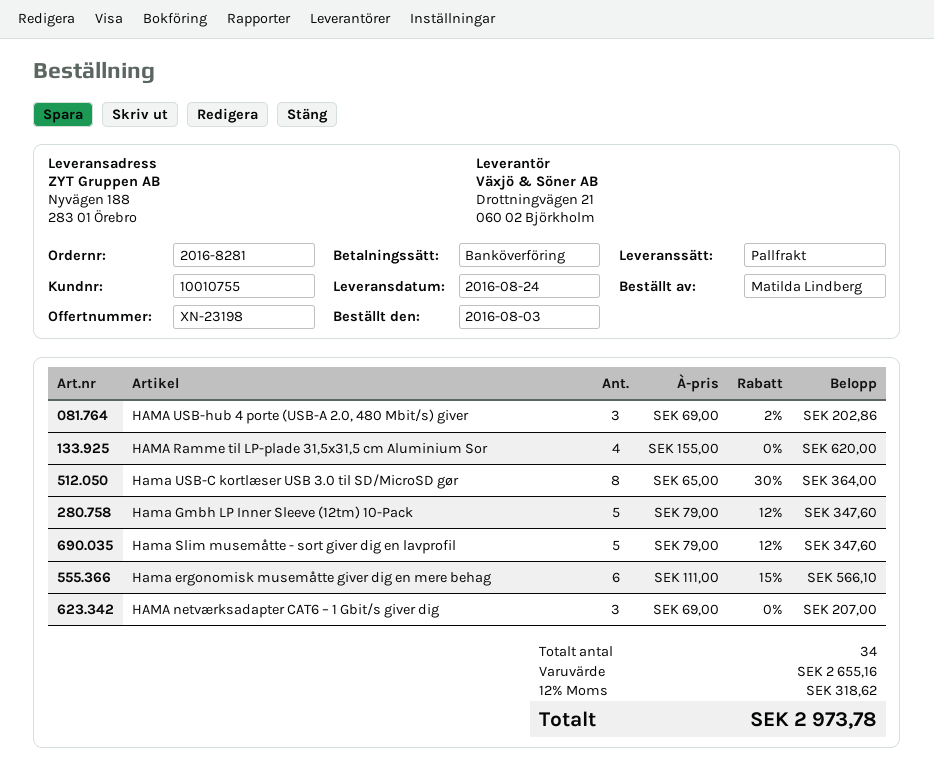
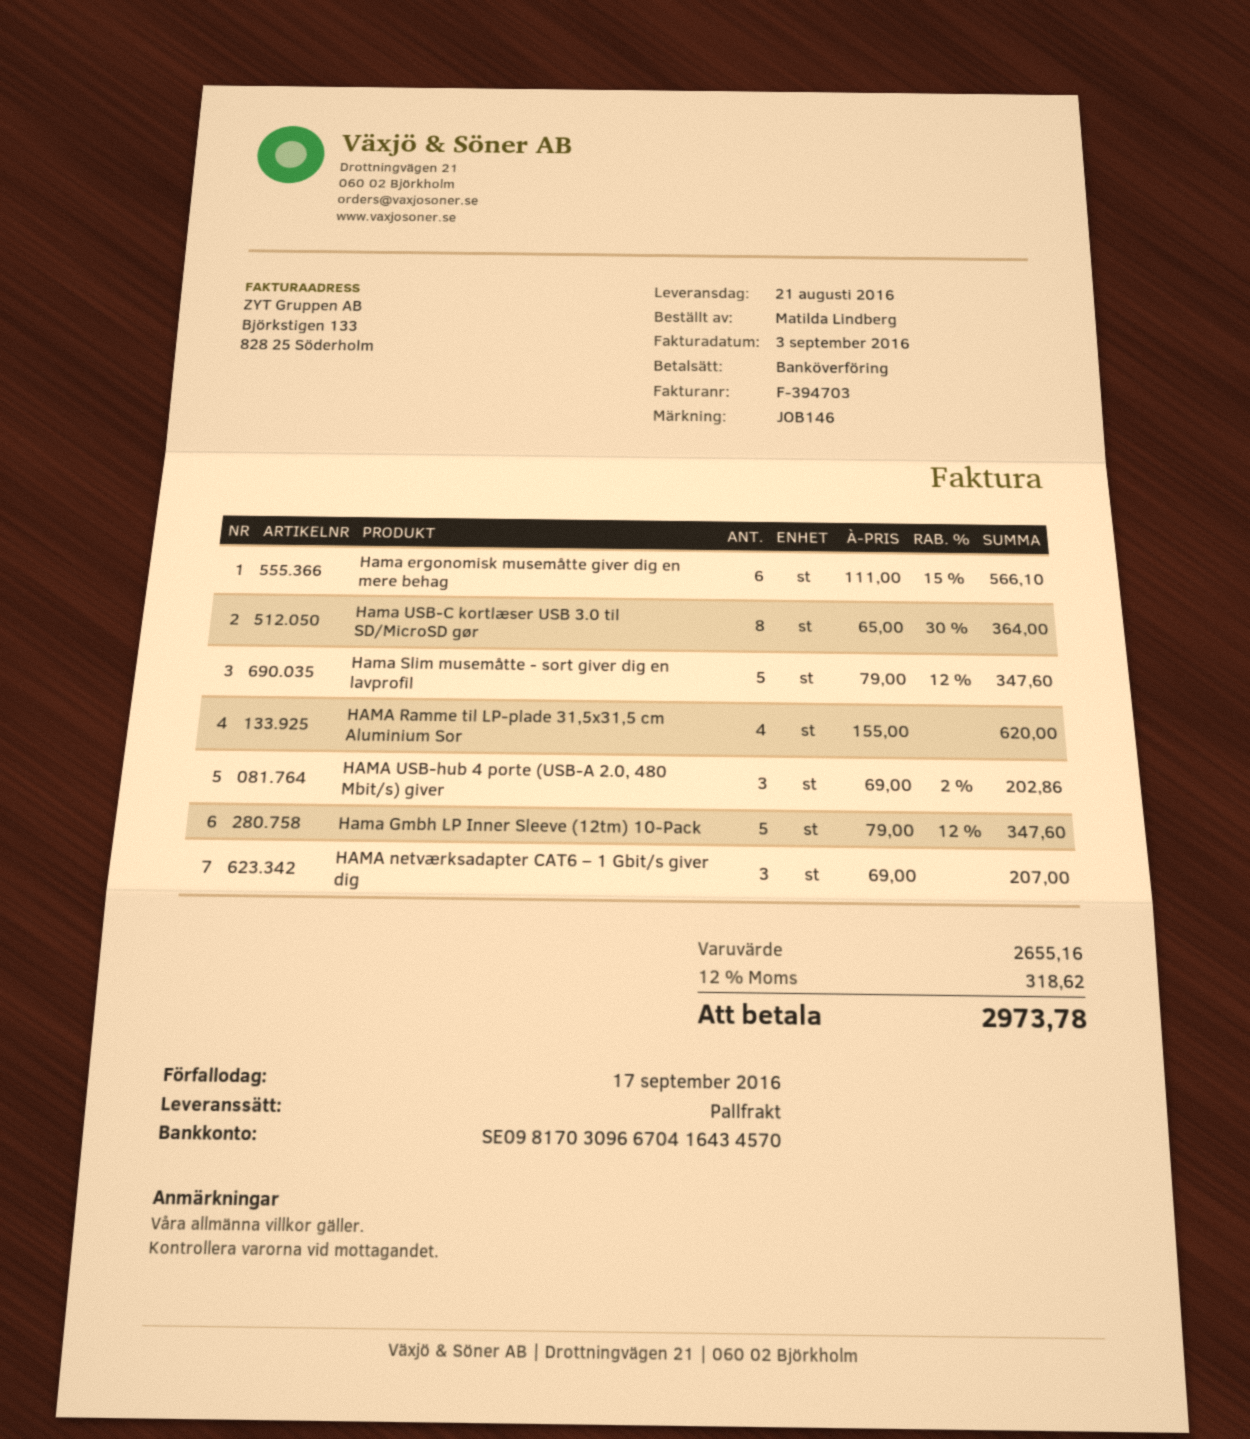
delivery date: 2016-08-24 -> 2016-08-21

